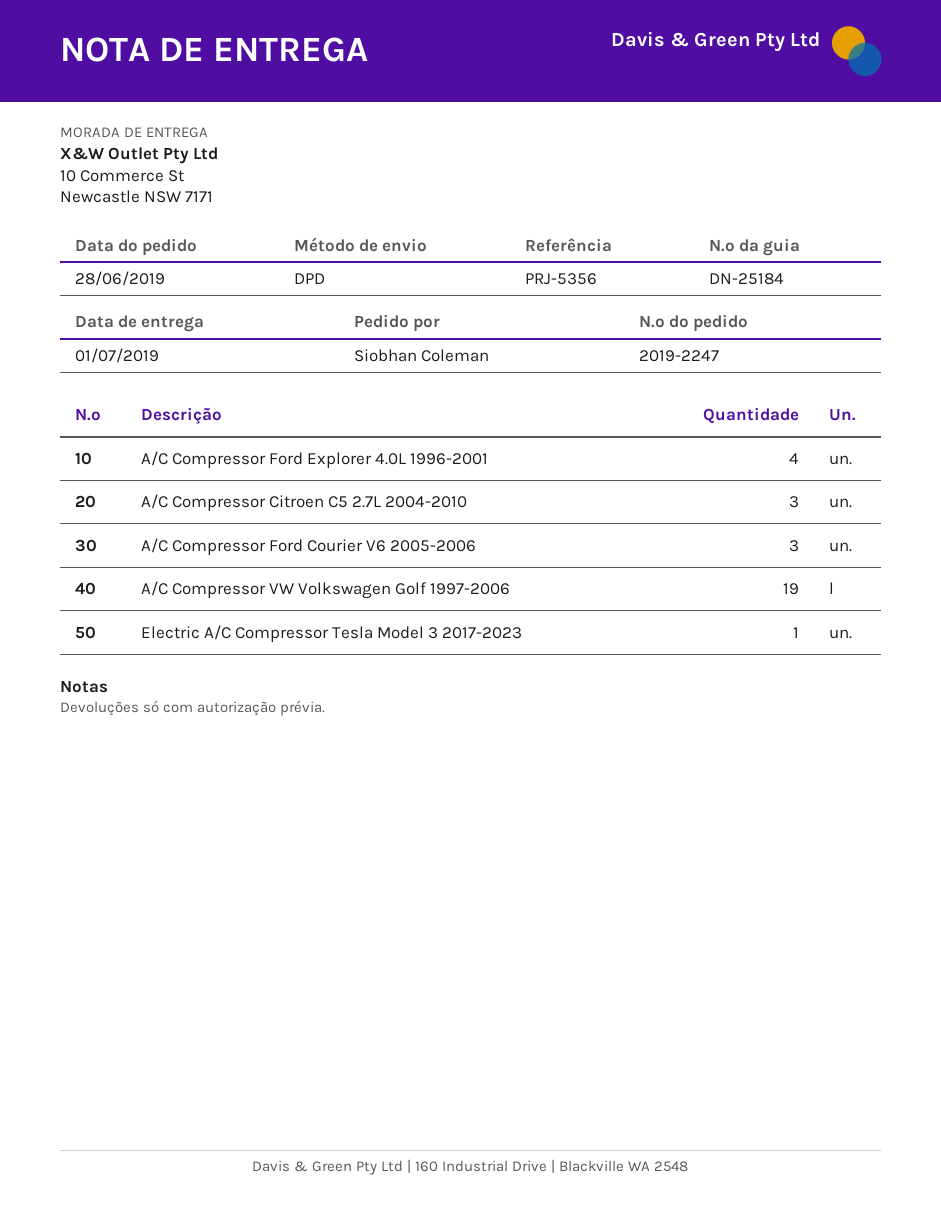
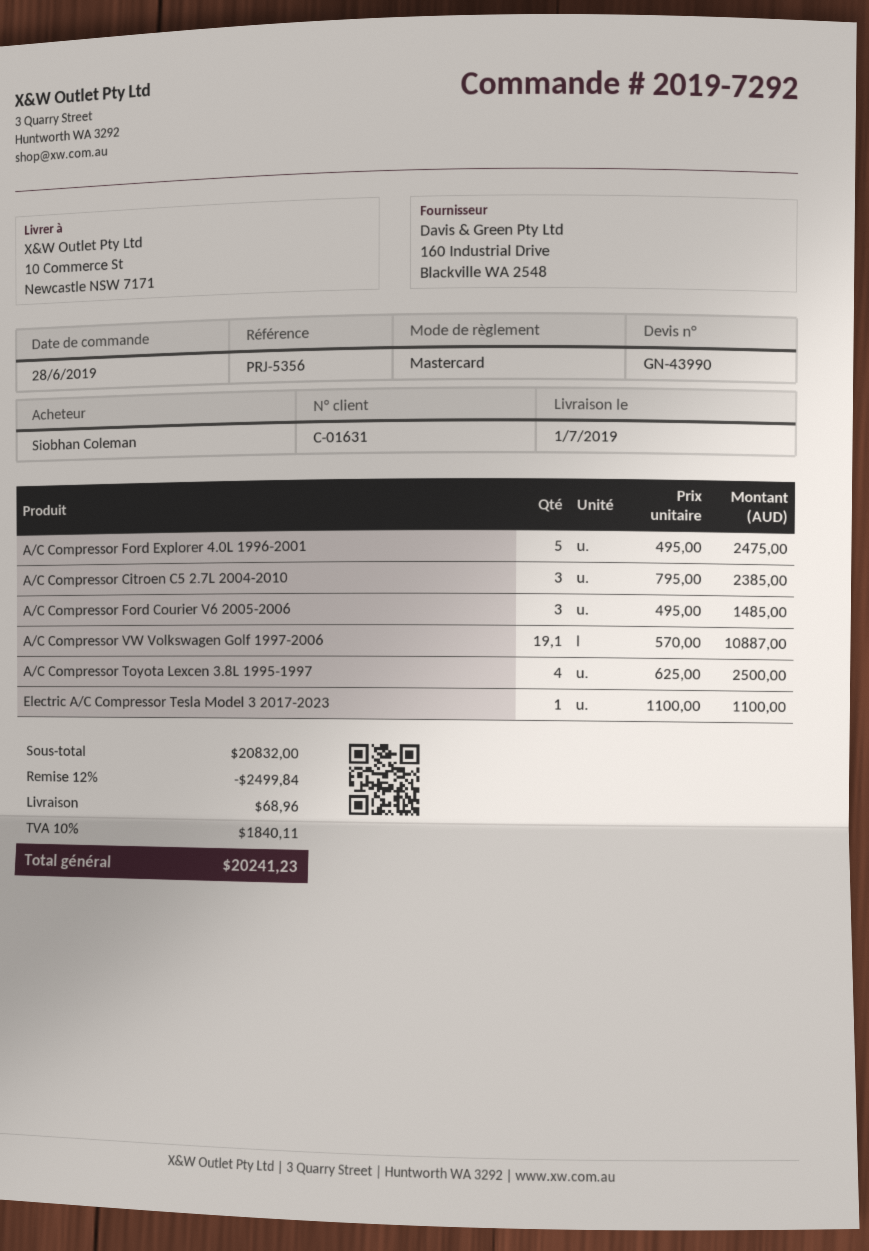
order number: 2019-2247 -> 2019-7292
A/C Compressor Ford Explorer 4.0L 1996-2001: 4 -> 5
A/C Compressor VW Volkswagen Golf 1997-2006: 19 -> 19.1
A/C Compressor Toyota Lexcen 3.8L 1995-1997: none -> 4

